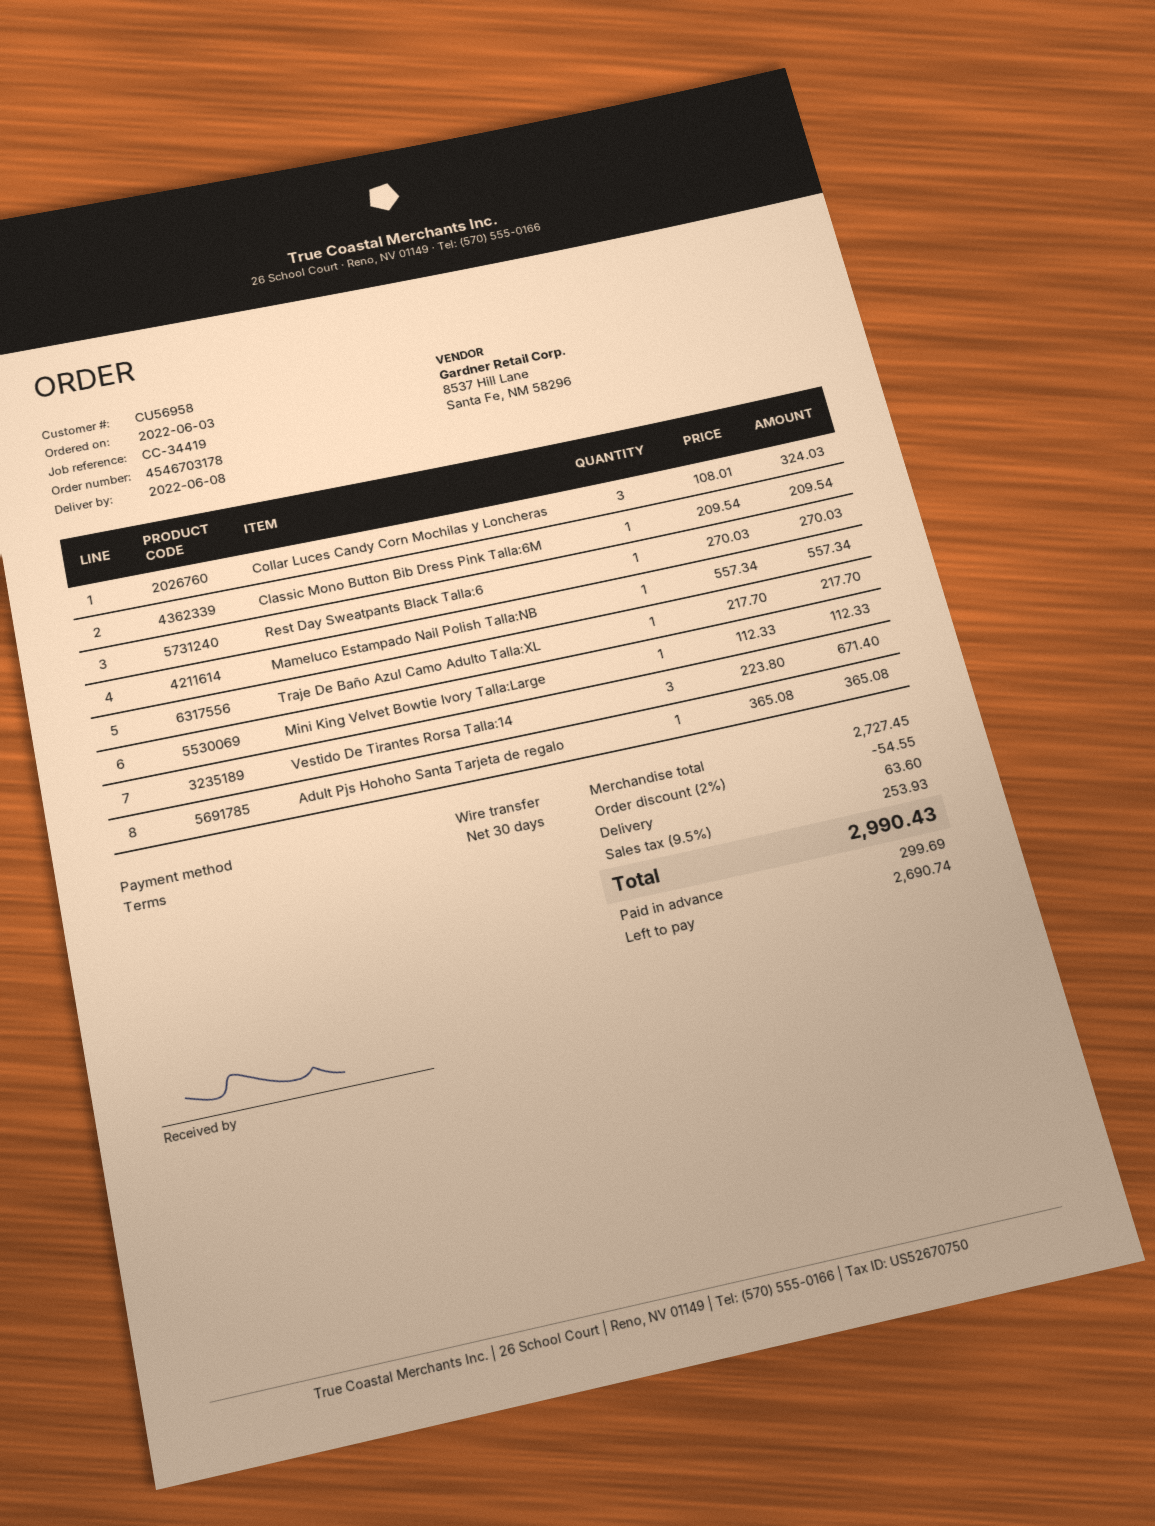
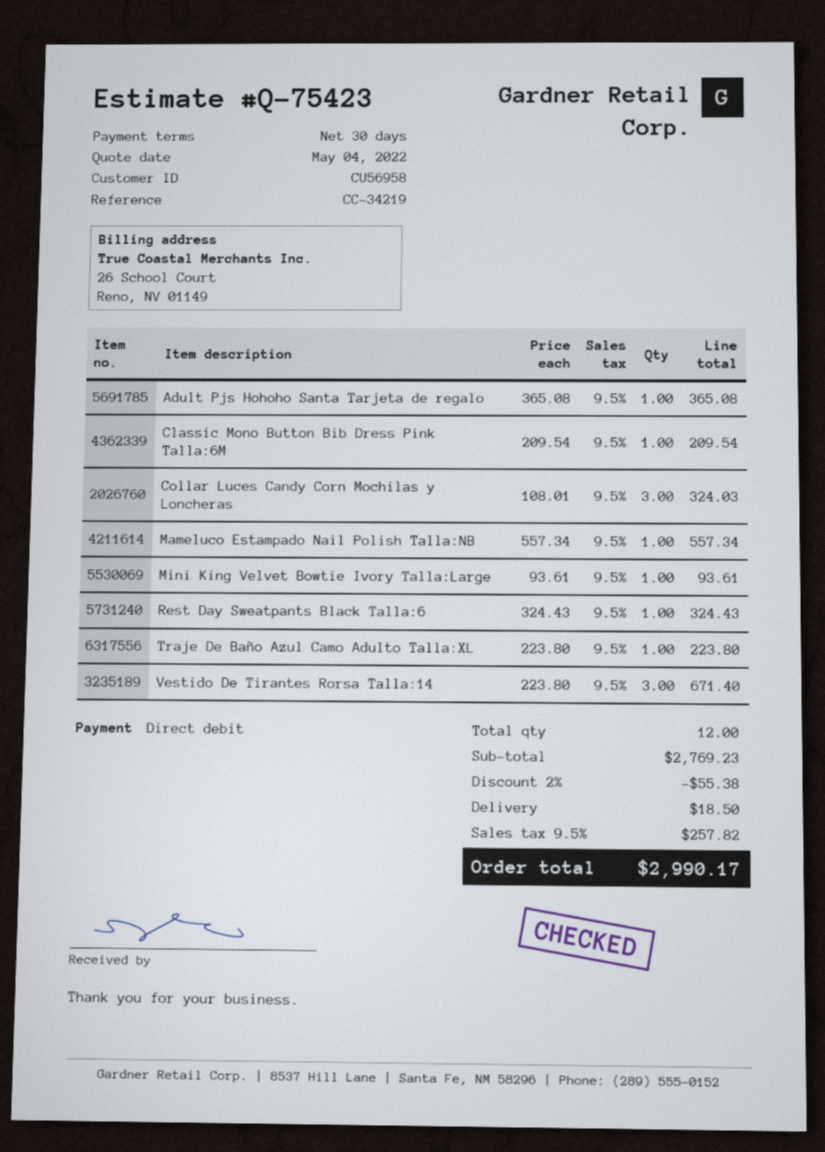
reference: CC-34419 -> CC-34219
payment method: bank transfer -> direct debit
Rest Day Sweatpants Black Talla:6: 1 x 270.03 = 270.03 -> 1 x 324.43 = 324.43
Traje De Baño Azul Camo Adulto Talla:XL: 1 x 217.70 = 217.70 -> 1 x 223.80 = 223.80
Mini King Velvet Bowtie Ivory Talla:Large: 1 x 112.33 = 112.33 -> 1 x 93.61 = 93.61
subtotal: 2727.45 -> 2769.23
discount: 2% = 54.55 -> 2% = 55.38
shipping: 63.60 -> 18.50
tax: 9.5% = 253.93 -> 9.5% = 257.82
total: 2990.43 -> 2990.17

